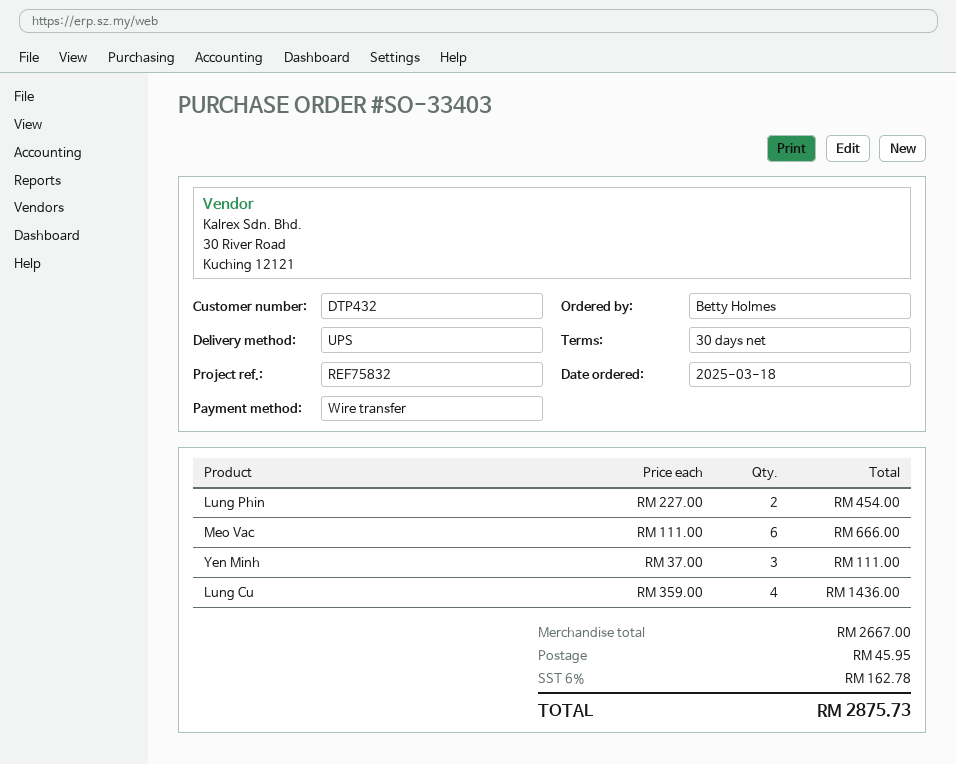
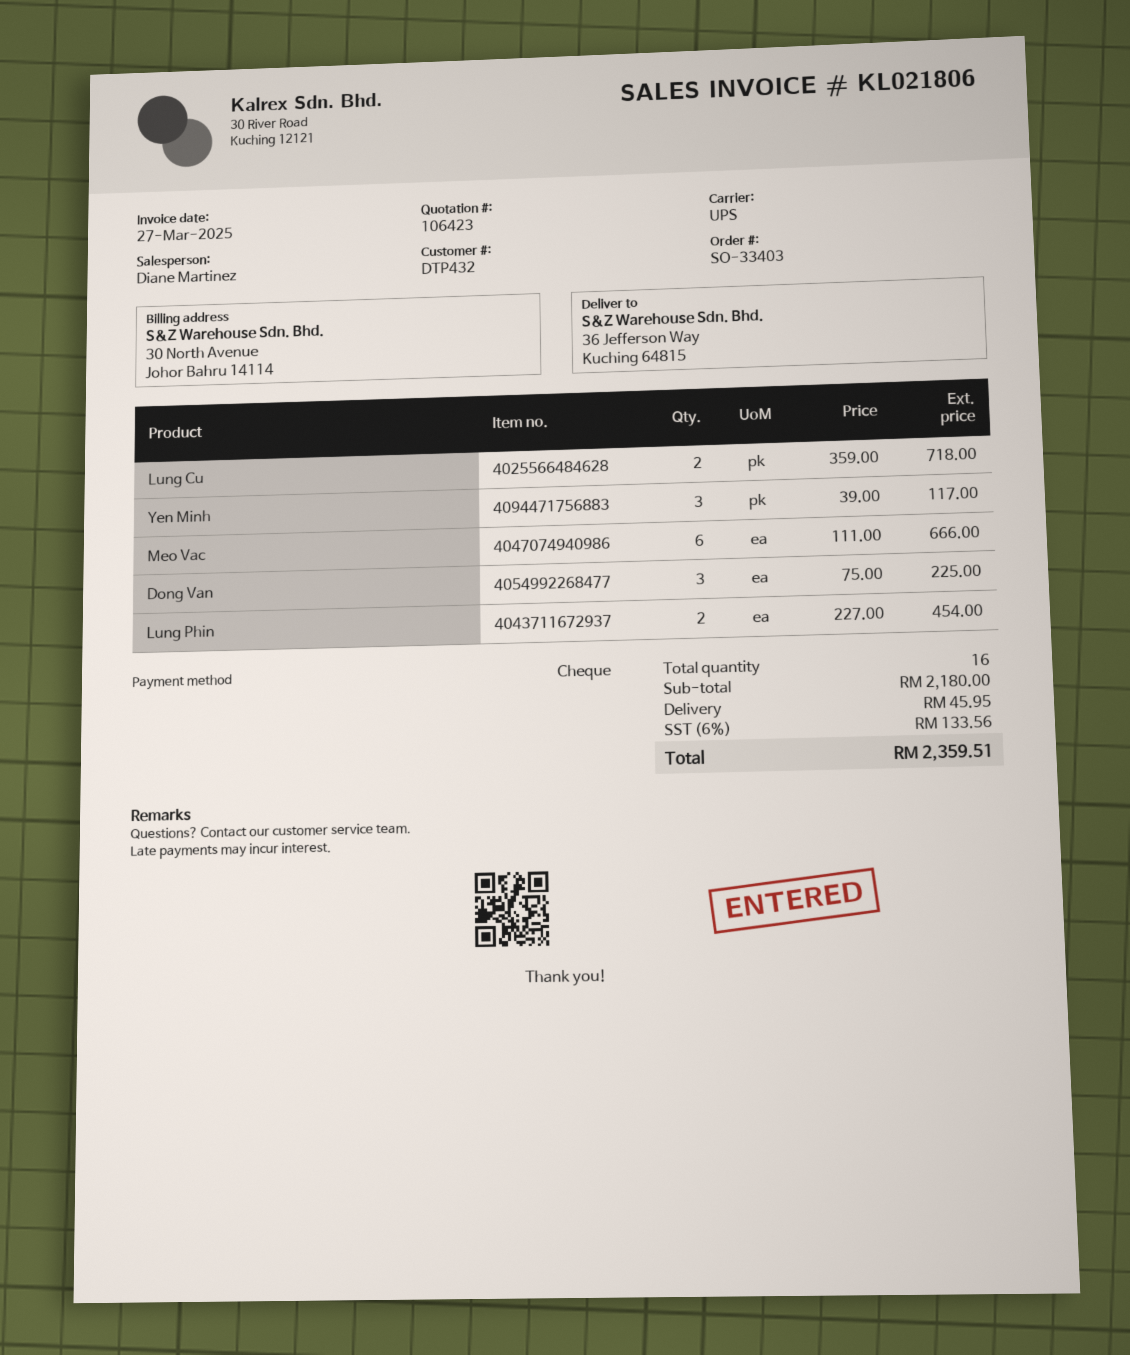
payment method: bank transfer -> cheque
Yen Minh: 3 x 37.00 = 111.00 -> 3 x 39.00 = 117.00
Lung Cu: 4 x 359.00 = 1436.00 -> 2 x 359.00 = 718.00
Dong Van: none -> 3 x 75.00 = 225.00
subtotal: 2667.00 -> 2180.00
tax: 6% = 162.78 -> 6% = 133.56
total: 2875.73 -> 2359.51

